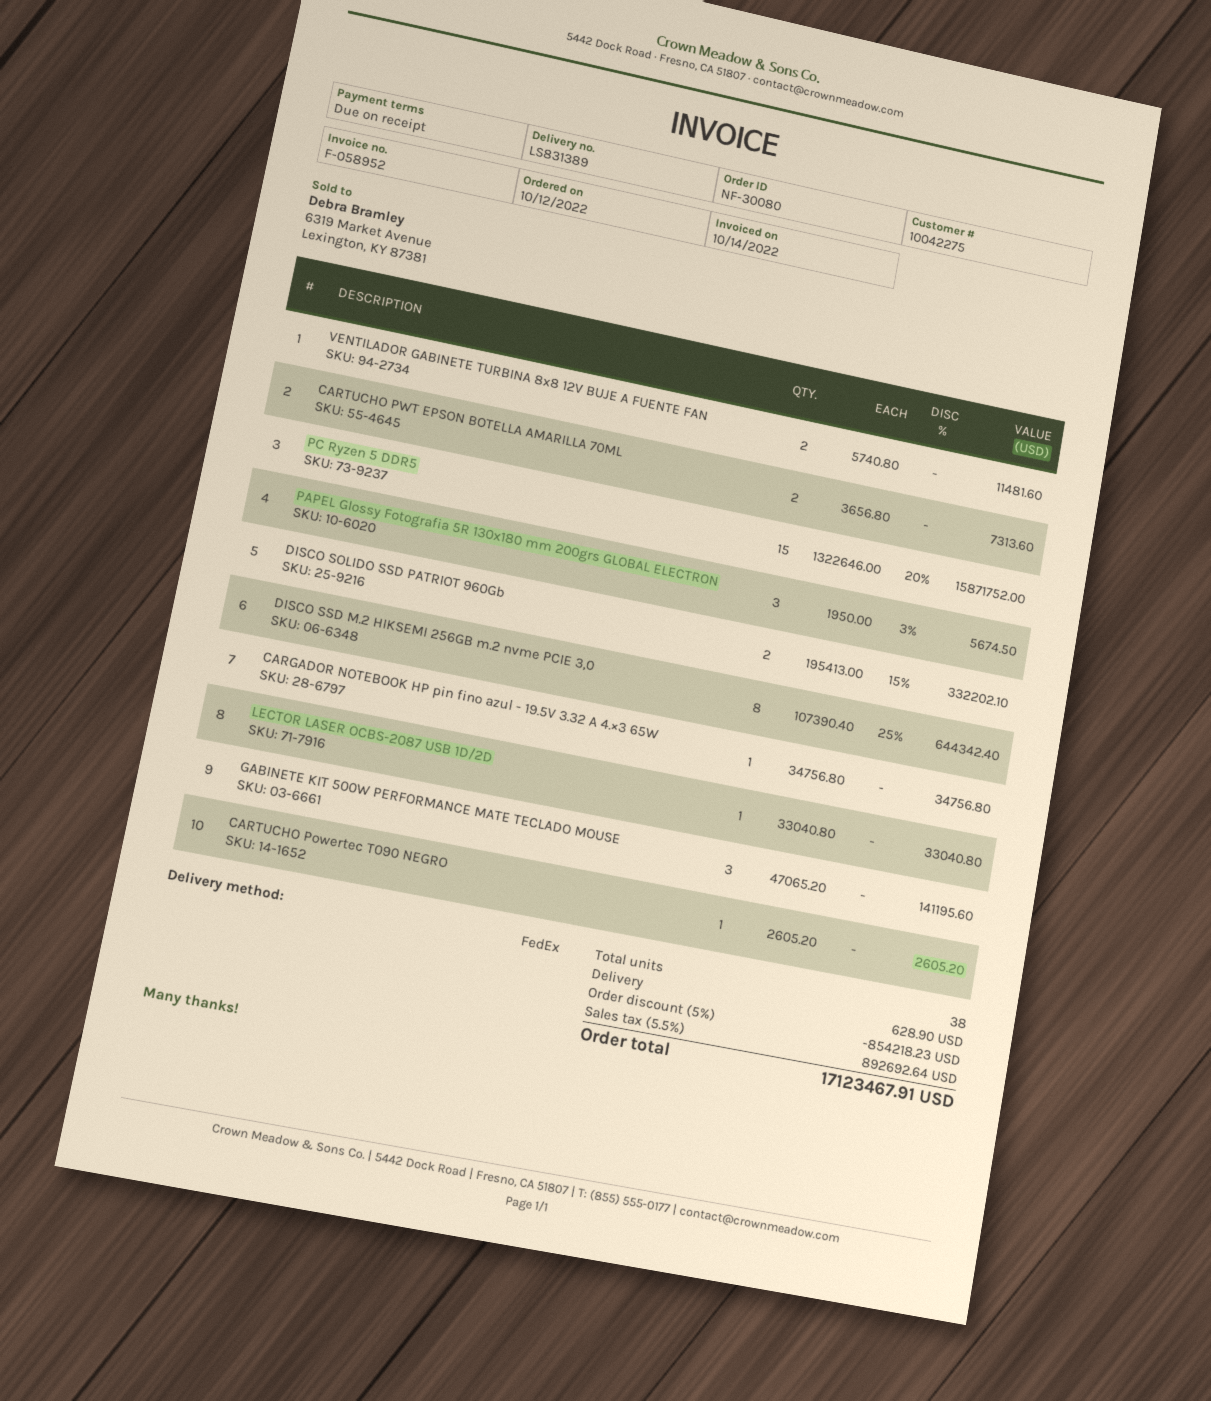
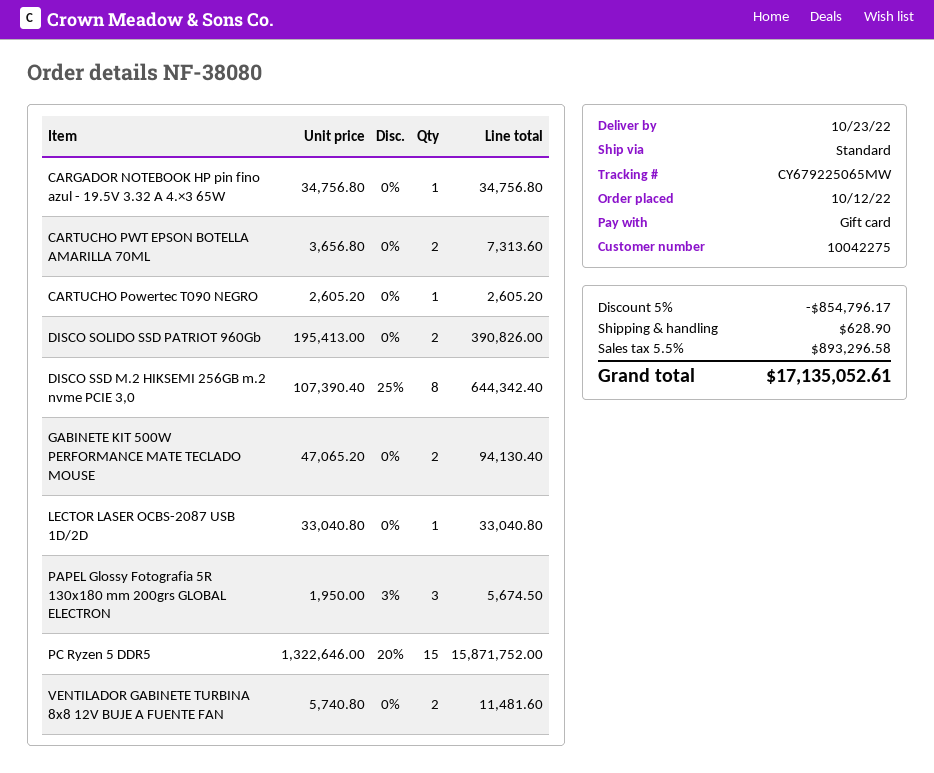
order number: NF-30080 -> NF-38080
shipping method: FedEx -> standard
DISCO SOLIDO SSD PATRIOT 960Gb: 2 x 195413.00 - 15% = 332202.10 -> 2 x 195413.00 = 390826.00
GABINETE KIT 500W PERFORMANCE MATE TECLADO MOUSE: 3 x 47065.20 = 141195.60 -> 2 x 47065.20 = 94130.40
discount: 5% = 854218.23 -> 5% = 854796.17
tax: 5.5% = 892692.64 -> 5.5% = 893296.58
total: 17123467.91 -> 17135052.61

